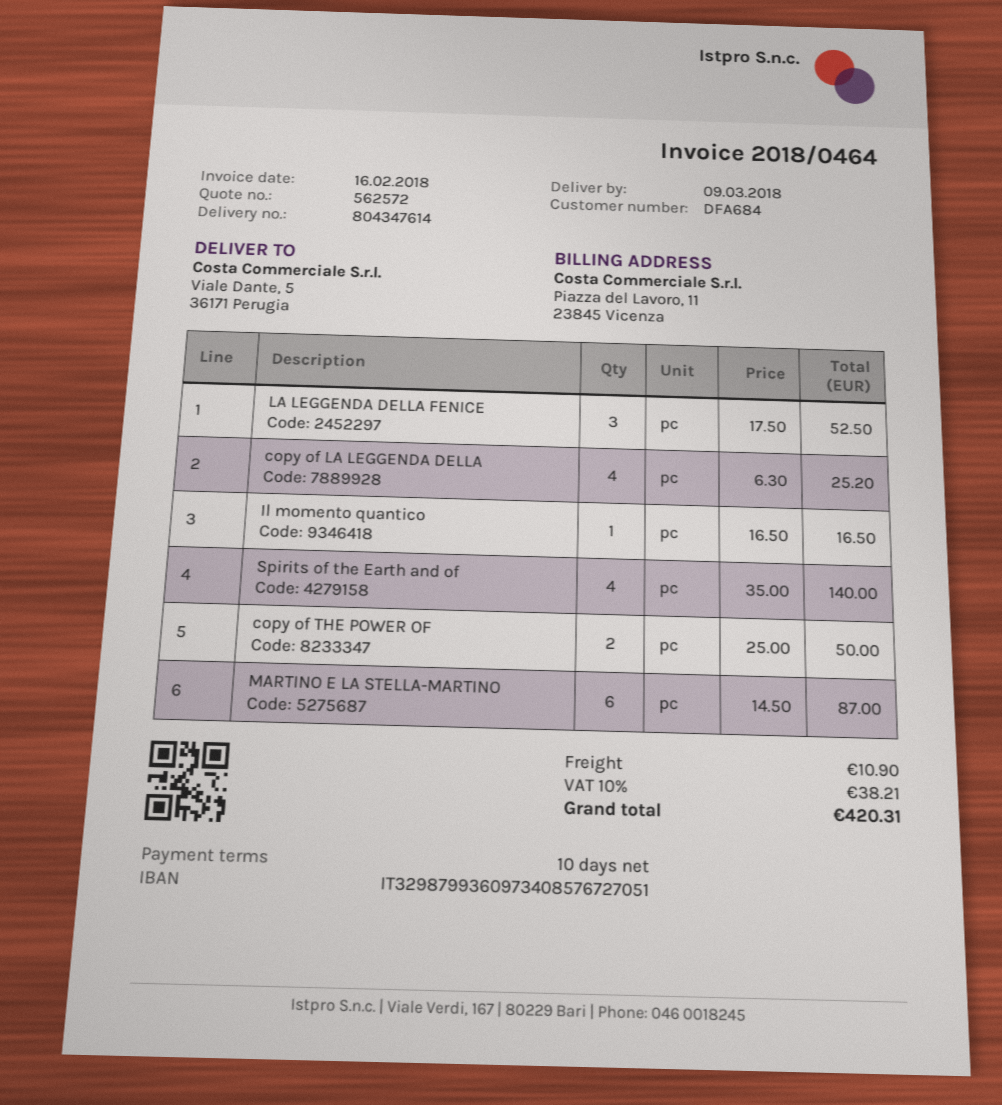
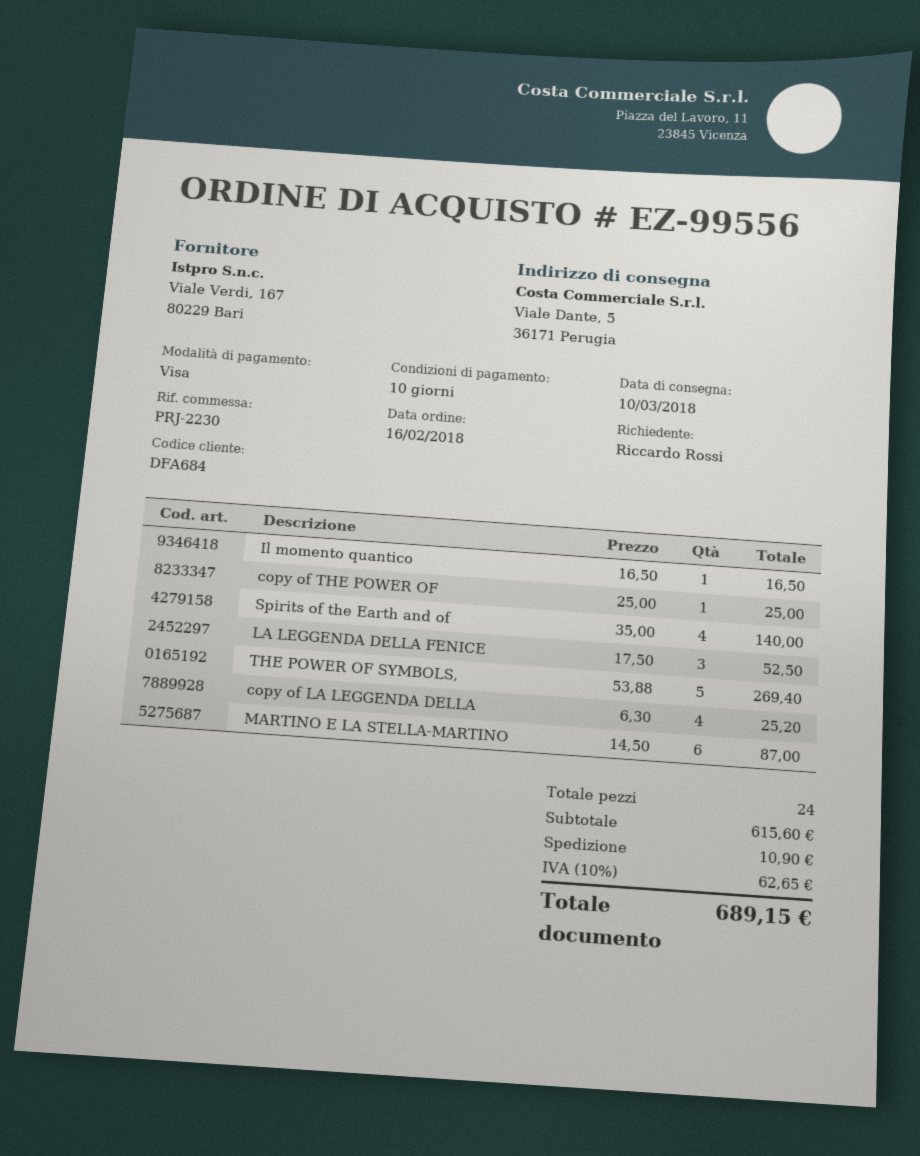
delivery date: 2018-03-09 -> 2018-03-10
copy of THE POWER OF: 2 x 25.00 = 50.00 -> 1 x 25.00 = 25.00
THE POWER OF SYMBOLS,: none -> 5 x 53.88 = 269.40
tax: 10% = 38.21 -> 10% = 62.65
total: 420.31 -> 689.15

